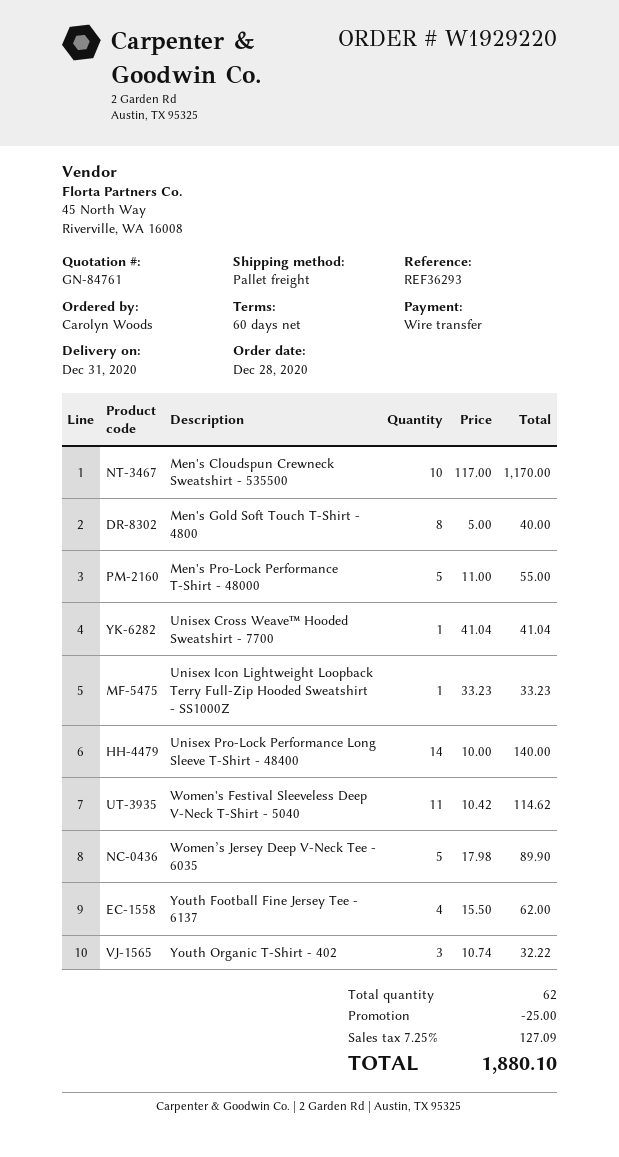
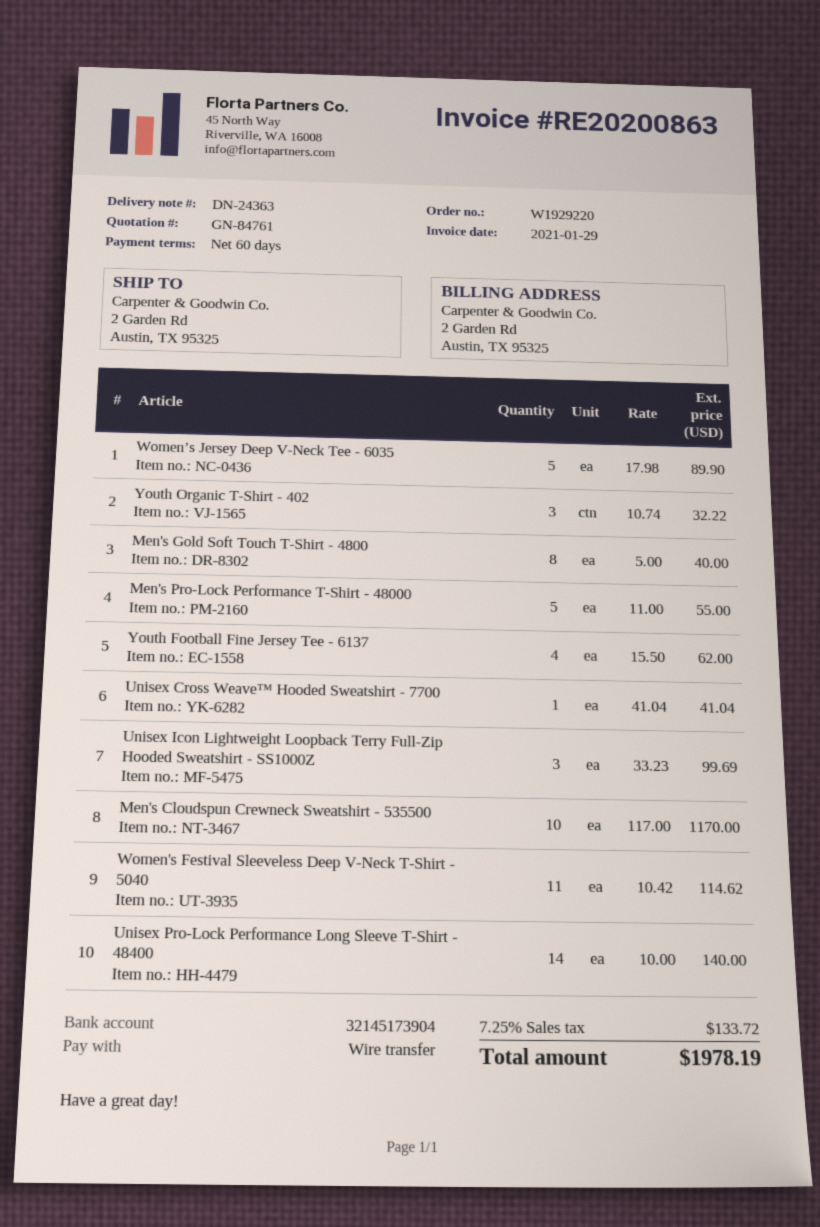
Unisex Icon Lightweight Loopback Terry Full-Zip Hooded Sweatshirt - SS1000Z: 1 x 33.23 = 33.23 -> 3 x 33.23 = 99.69
discount: 25.00 -> none
tax: 7.25% = 127.09 -> 7.25% = 133.72
total: 1880.10 -> 1978.19

